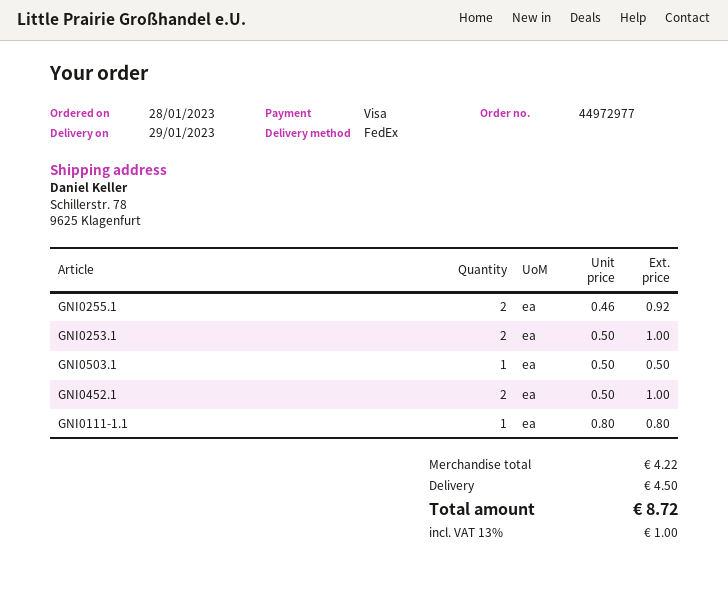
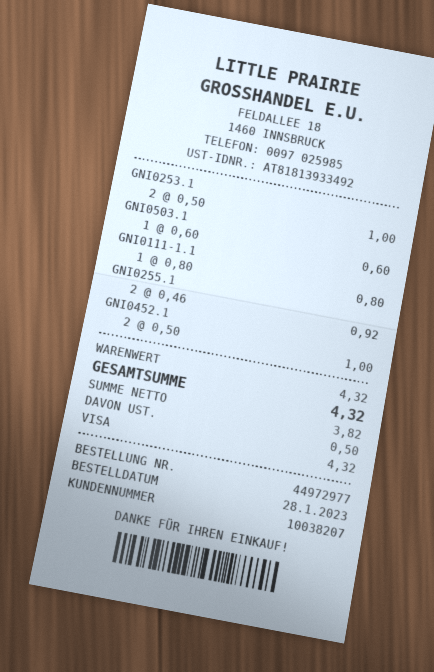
GNI0503.1: 1 x 0.50 = 0.50 -> 1 x 0.60 = 0.60
subtotal: 4.22 -> 4.32
shipping: 4.50 -> none
tax: 1.00 -> 0.50
total: 8.72 -> 4.32

